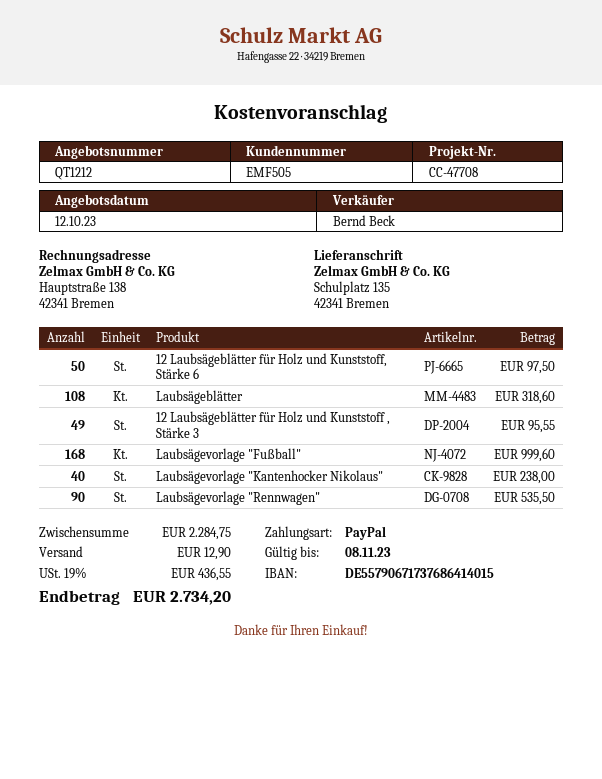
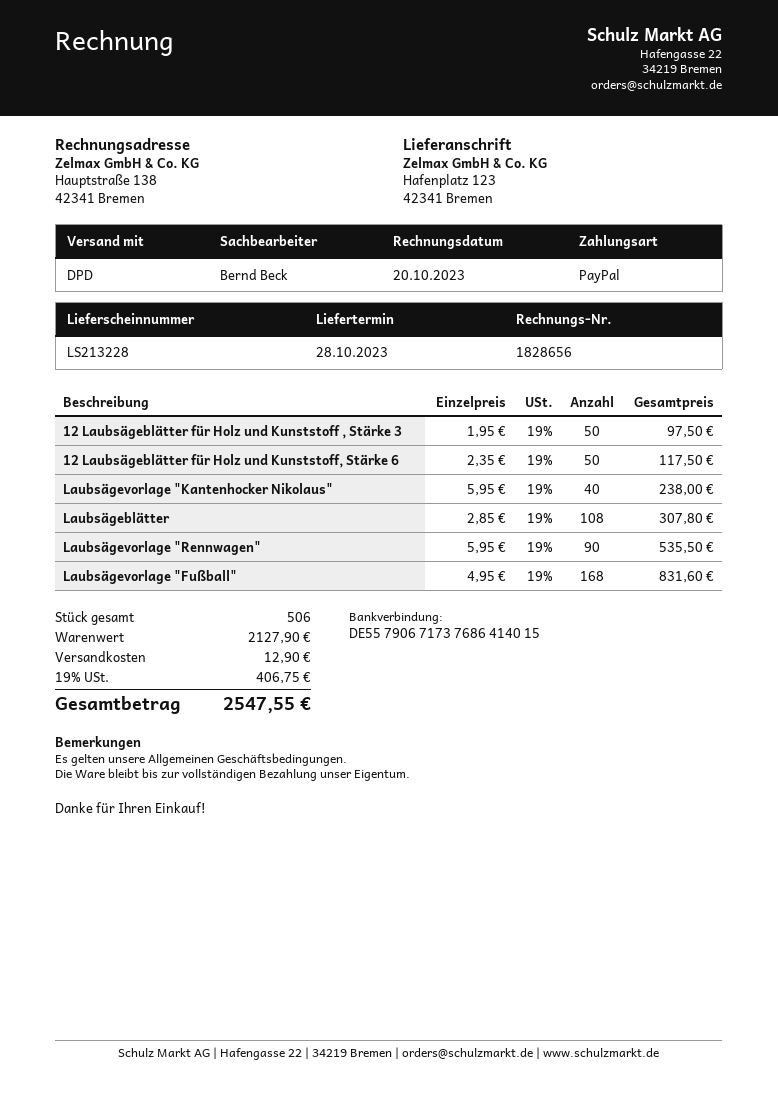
ship to: Schulplatz 135, 42341 Bremen -> Hafenplatz 123, 42341 Bremen
12 Laubsägeblätter für Holz und Kunststoff, Stärke 6: 50 for 97.50 -> 50 for 117.50
Laubsägeblätter: 108 for 318.60 -> 108 for 307.80
12 Laubsägeblätter für Holz und Kunststoff , Stärke 3: 49 for 95.55 -> 50 for 97.50
Laubsägevorlage "Fußball": 168 for 999.60 -> 168 for 831.60
subtotal: 2284.75 -> 2127.90
tax: 19% = 436.55 -> 19% = 406.75
total: 2734.20 -> 2547.55

